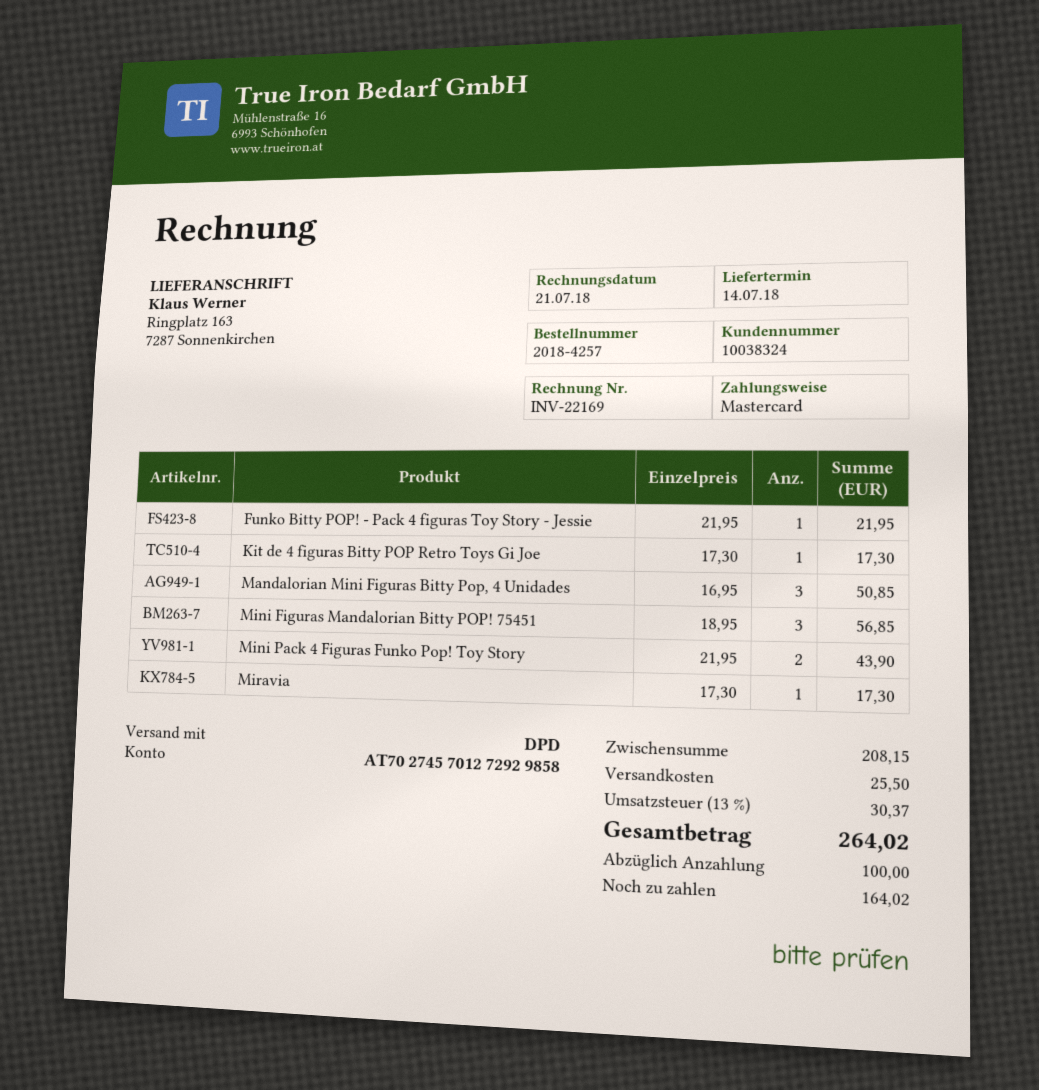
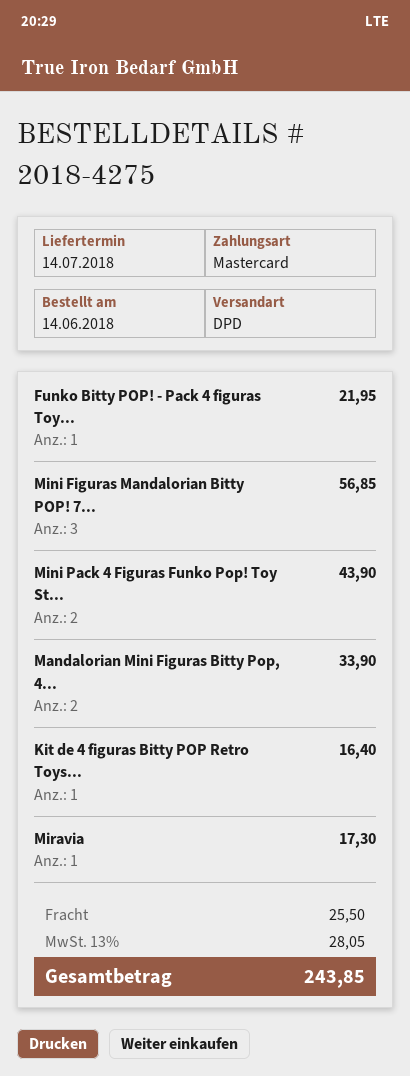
order number: 2018-4257 -> 2018-4275
Kit de 4 figuras Bitty POP Retro Toys Gi Joe: 1 for 17.30 -> 1 for 16.40
Mandalorian Mini Figuras Bitty Pop, 4 Unidades: 3 for 50.85 -> 2 for 33.90
tax: 13% = 30.37 -> 13% = 28.05
total: 264.02 -> 243.85

